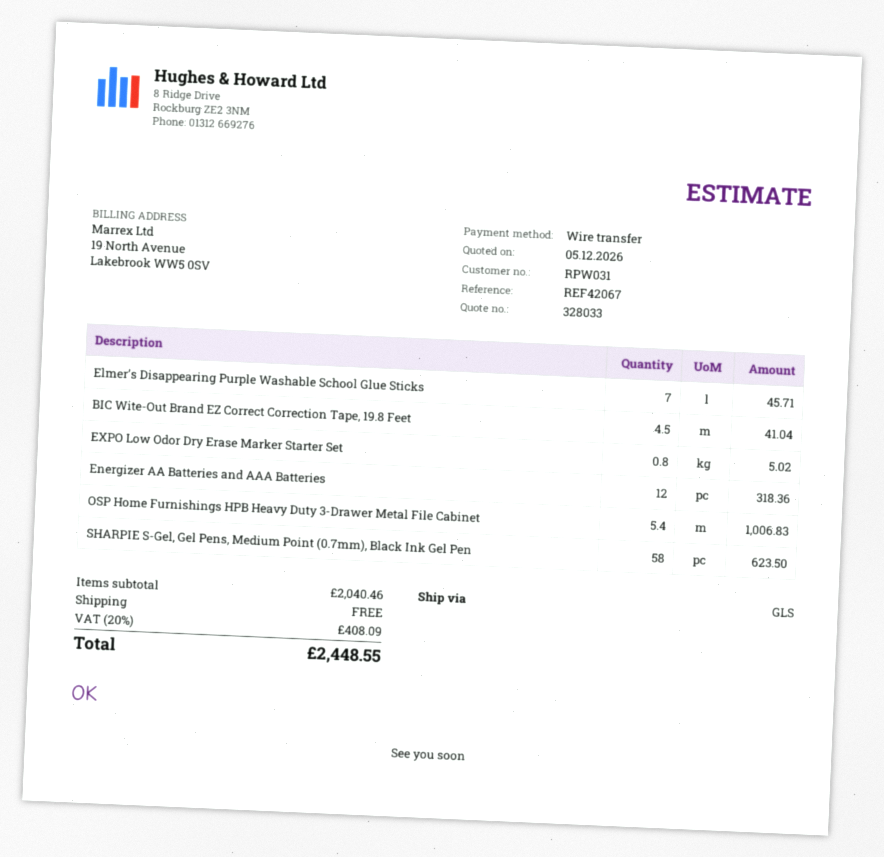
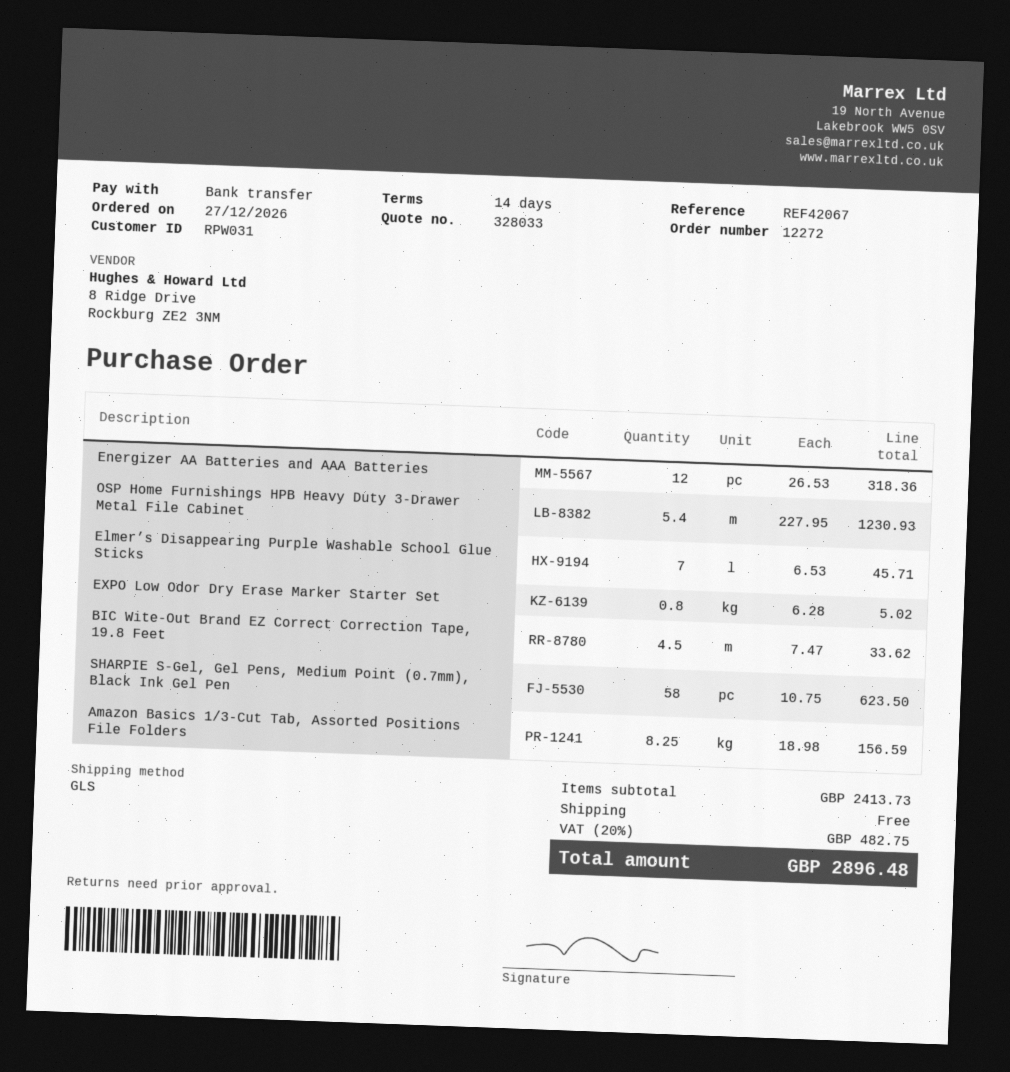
BIC Wite-Out Brand EZ Correct Correction Tape, 19.8 Feet: 4.5 for 41.04 -> 4.5 for 33.62
OSP Home Furnishings HPB Heavy Duty 3-Drawer Metal File Cabinet: 5.4 for 1006.83 -> 5.4 for 1230.93
Amazon Basics 1/3-Cut Tab, Assorted Positions File Folders: none -> 8.25 for 156.59
subtotal: 2040.46 -> 2413.73
tax: 20% = 408.09 -> 20% = 482.75
total: 2448.55 -> 2896.48

